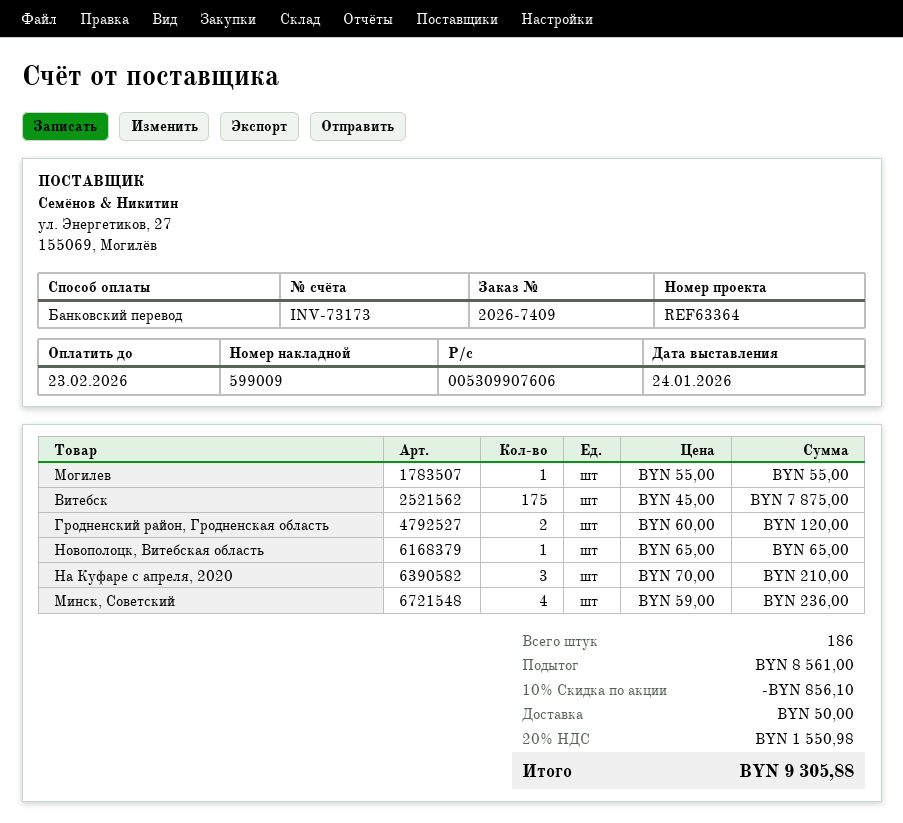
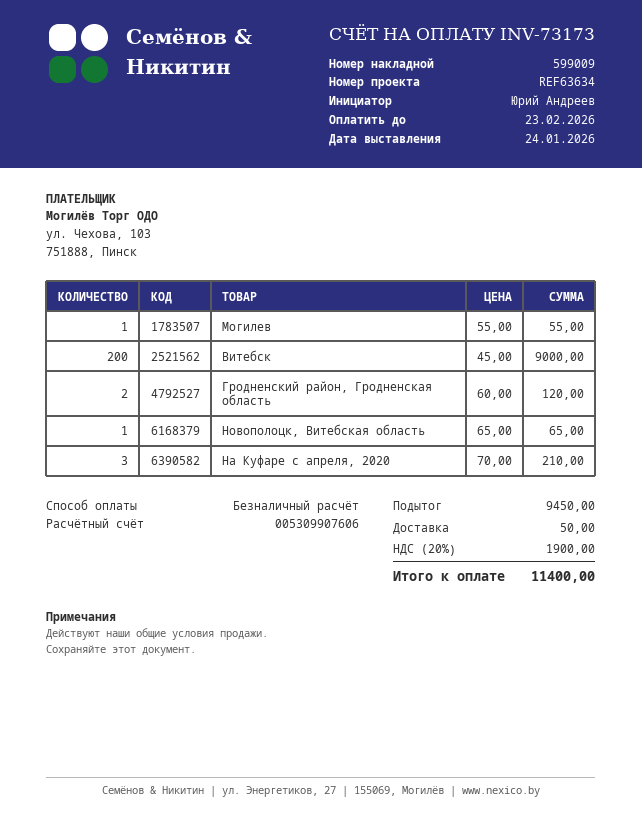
reference: REF63364 -> REF63634
Витебск: 175 x 45.00 = 7875.00 -> 200 x 45.00 = 9000.00
Минск, Советский: 4 x 59.00 = 236.00 -> none
subtotal: 8561.00 -> 9450.00
discount: 10% = 856.10 -> none
tax: 20% = 1550.98 -> 20% = 1900.00
total: 9305.88 -> 11400.00

